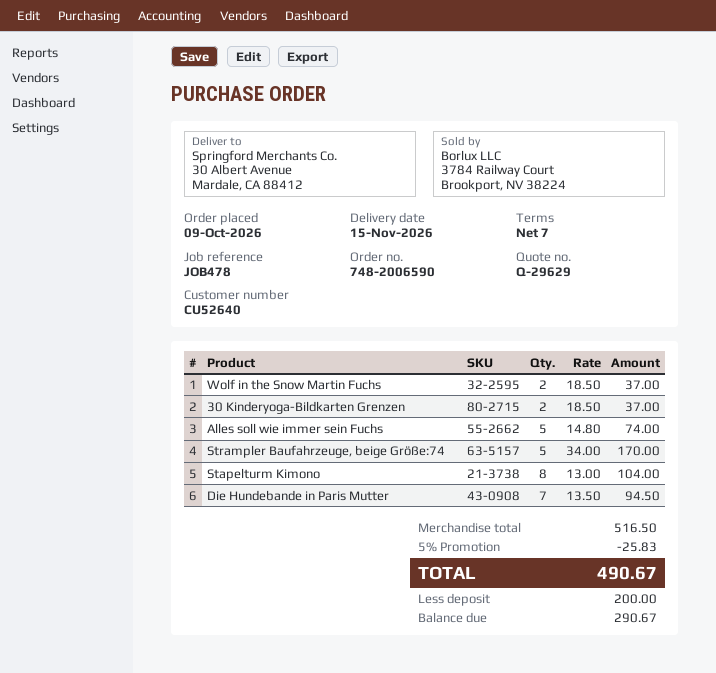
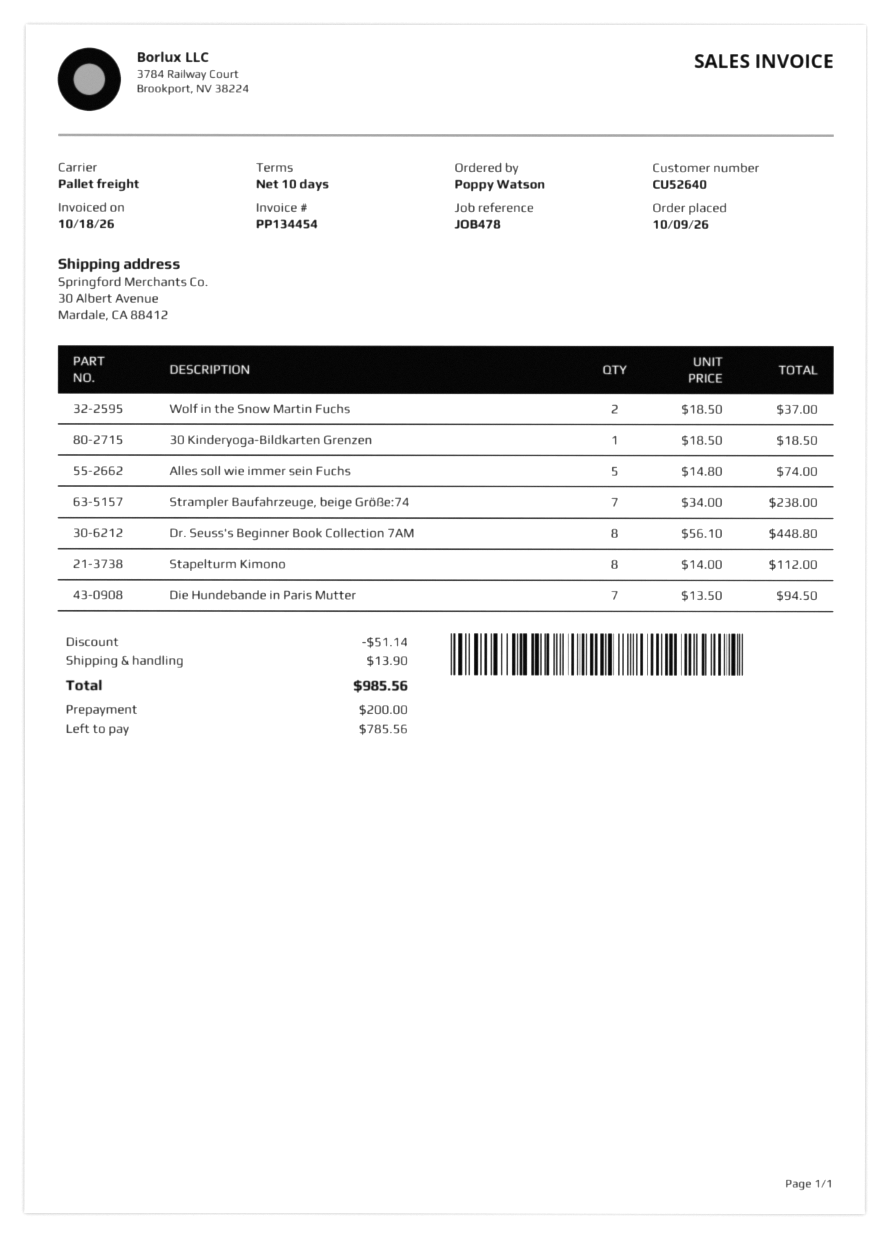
payment terms: 7 days -> 10 days
30 Kinderyoga-Bildkarten Grenzen: 2 x 18.50 = 37.00 -> 1 x 18.50 = 18.50
Strampler Baufahrzeuge, beige Größe:74: 5 x 34.00 = 170.00 -> 7 x 34.00 = 238.00
Stapelturm Kimono: 8 x 13.00 = 104.00 -> 8 x 14.00 = 112.00
Dr. Seuss's Beginner Book Collection 7AM: none -> 8 x 56.10 = 448.80
discount: 25.83 -> 51.14
shipping: none -> 13.90
total: 490.67 -> 985.56
balance: 290.67 -> 785.56

